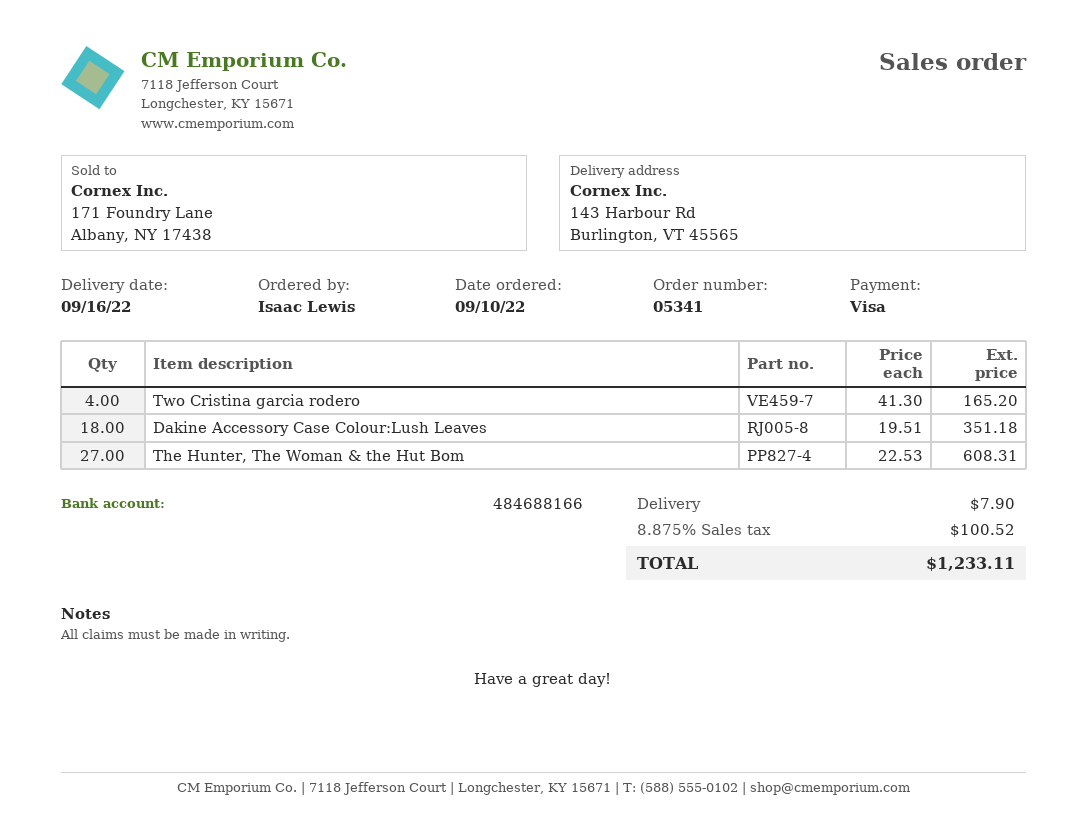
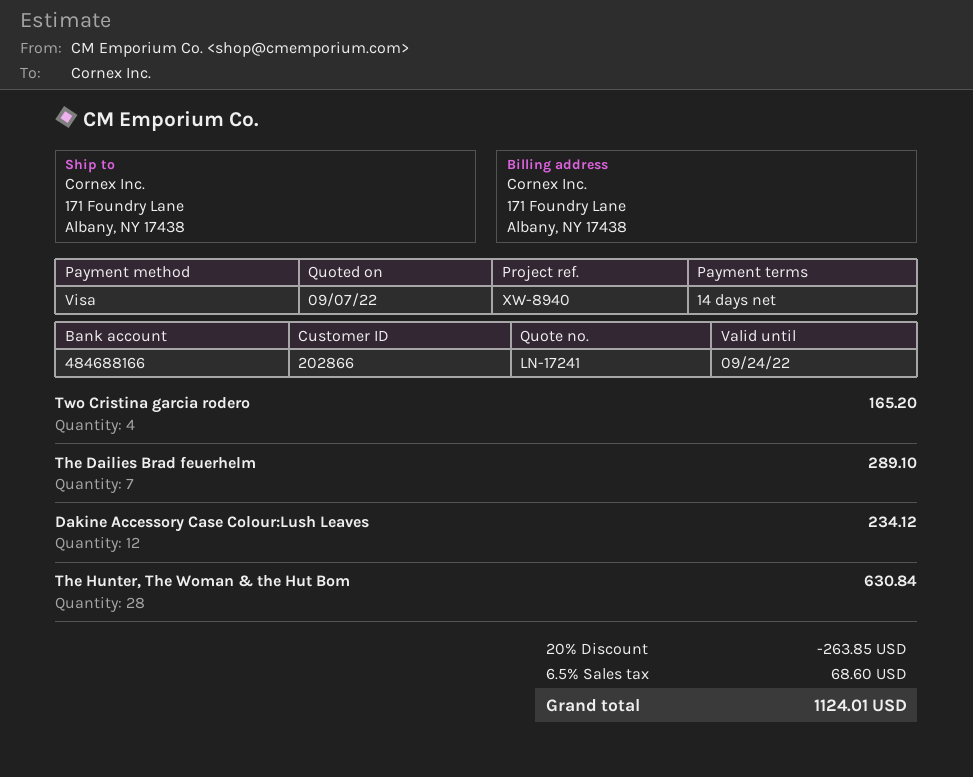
ship to: 143 Harbour Rd, Burlington, VT 45565 -> 171 Foundry Lane, Albany, NY 17438
Dakine Accessory Case Colour:Lush Leaves: 18 for 351.18 -> 12 for 234.12
The Hunter, The Woman & the Hut Bom: 27 for 608.31 -> 28 for 630.84
The Dailies Brad feuerhelm: none -> 7 for 289.10
discount: none -> 20% = 263.85
shipping: 7.90 -> none
tax: 8.875% = 100.52 -> 6.5% = 68.60
total: 1233.11 -> 1124.01

